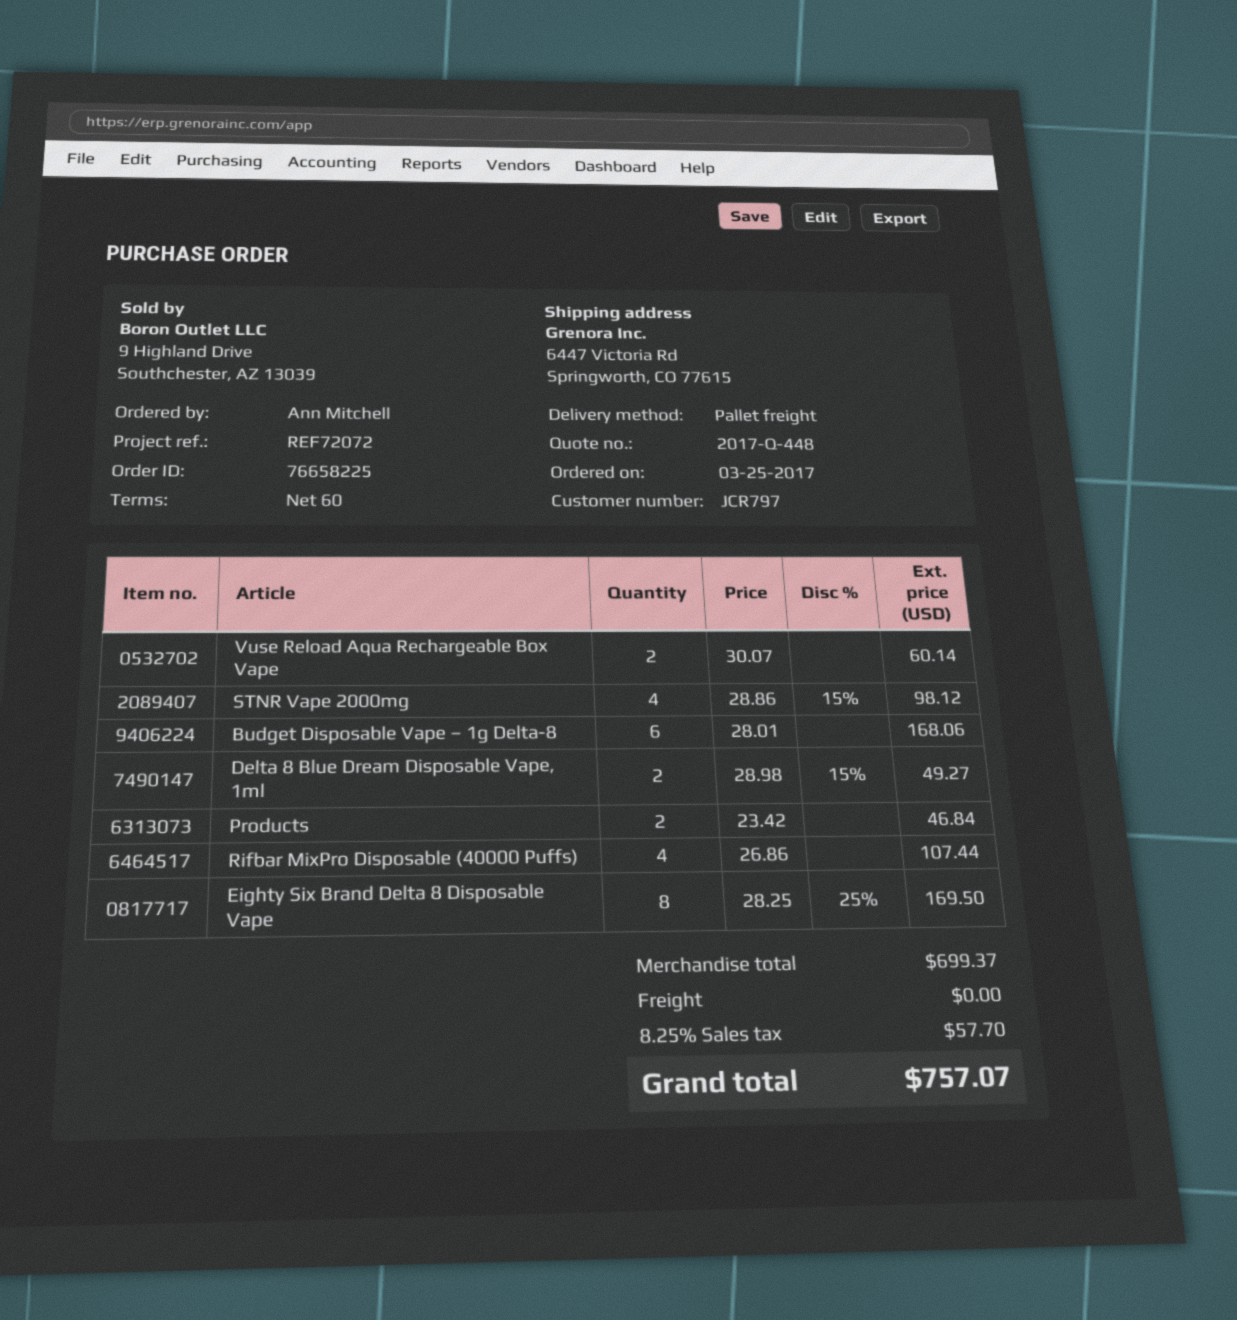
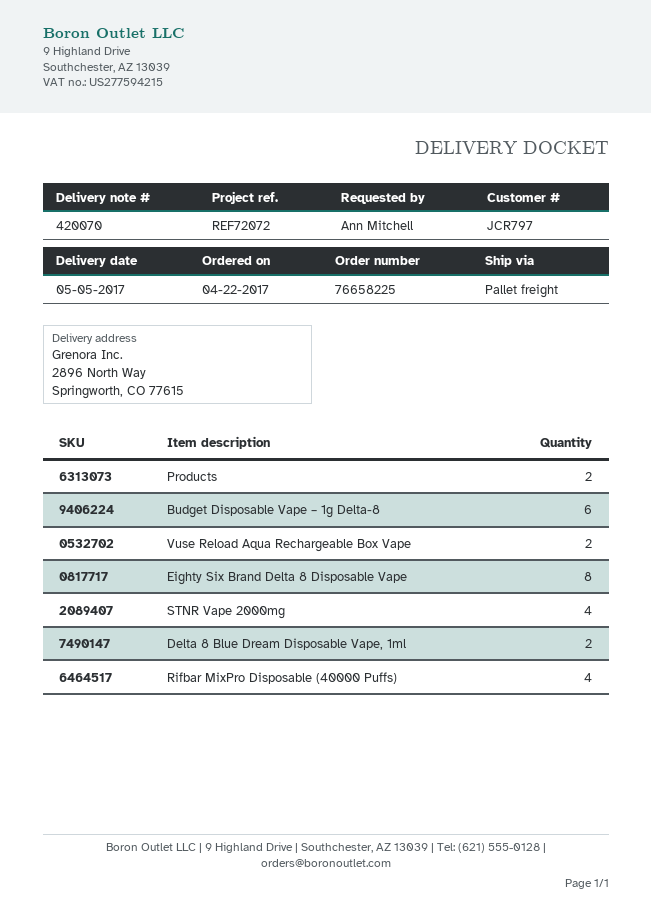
order date: 2017-03-25 -> 2017-04-22
ship to: 6447 Victoria Rd, Springworth, CO 77615 -> 2896 North Way, Springworth, CO 77615

